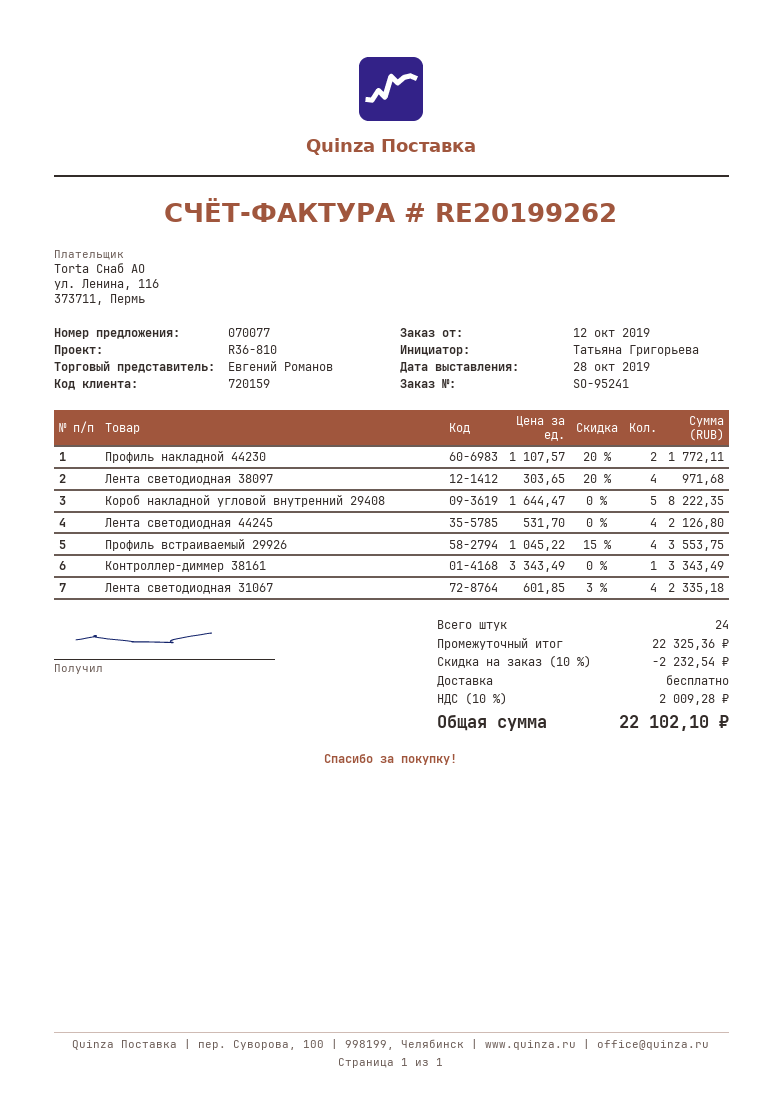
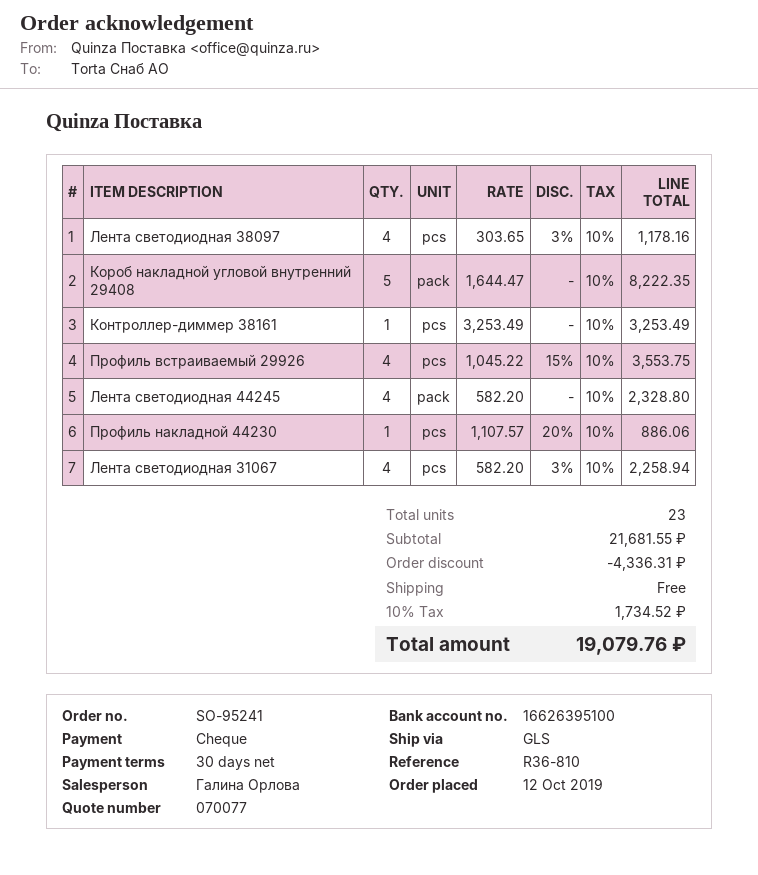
sales rep: Евгений Романов -> Галина Орлова
Профиль накладной 44230: 2 x 1107.57 - 20% = 1772.11 -> 1 x 1107.57 - 20% = 886.06
Лента светодиодная 38097: 4 x 303.65 - 20% = 971.68 -> 4 x 303.65 - 3% = 1178.16
Лента светодиодная 44245: 4 x 531.70 = 2126.80 -> 4 x 582.20 = 2328.80
Контроллер-диммер 38161: 1 x 3343.49 = 3343.49 -> 1 x 3253.49 = 3253.49
Лента светодиодная 31067: 4 x 601.85 - 3% = 2335.18 -> 4 x 582.20 - 3% = 2258.94
total quantity: 24 -> 23
subtotal: 22325.36 -> 21681.55
discount: 2232.54 -> 4336.31
tax: 10% = 2009.28 -> 10% = 1734.52
total: 22102.10 -> 19079.76

